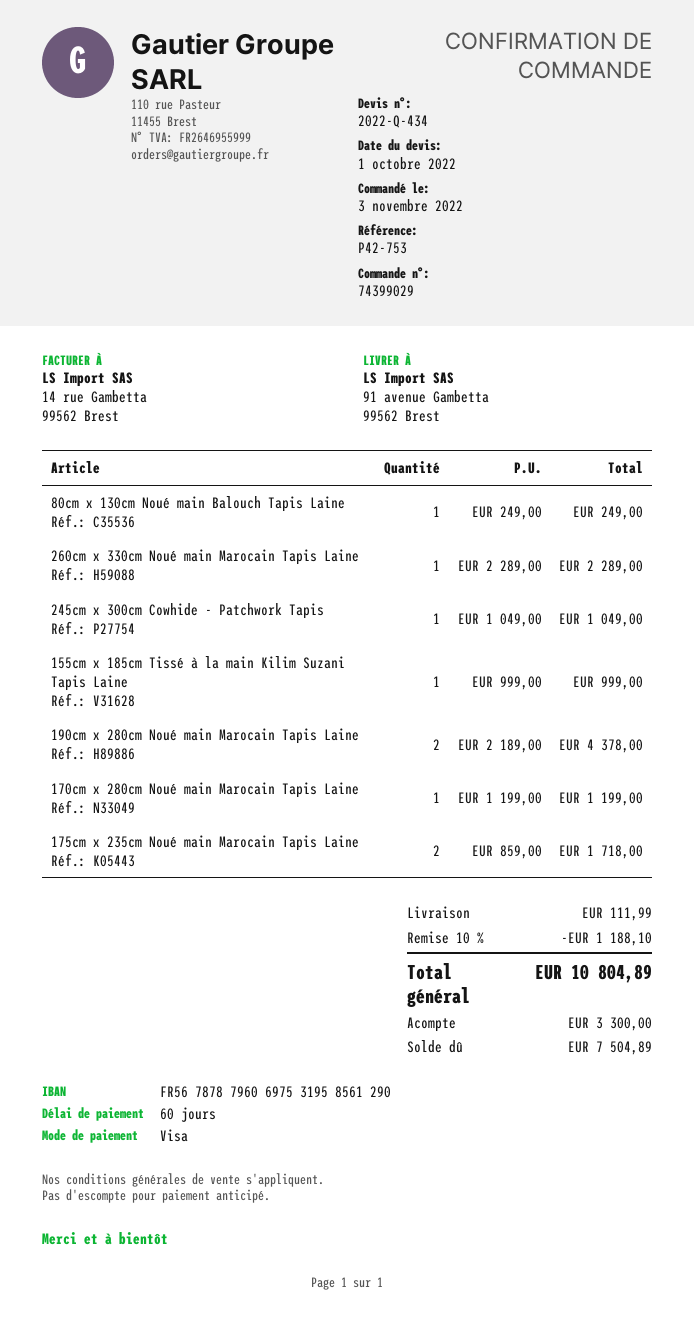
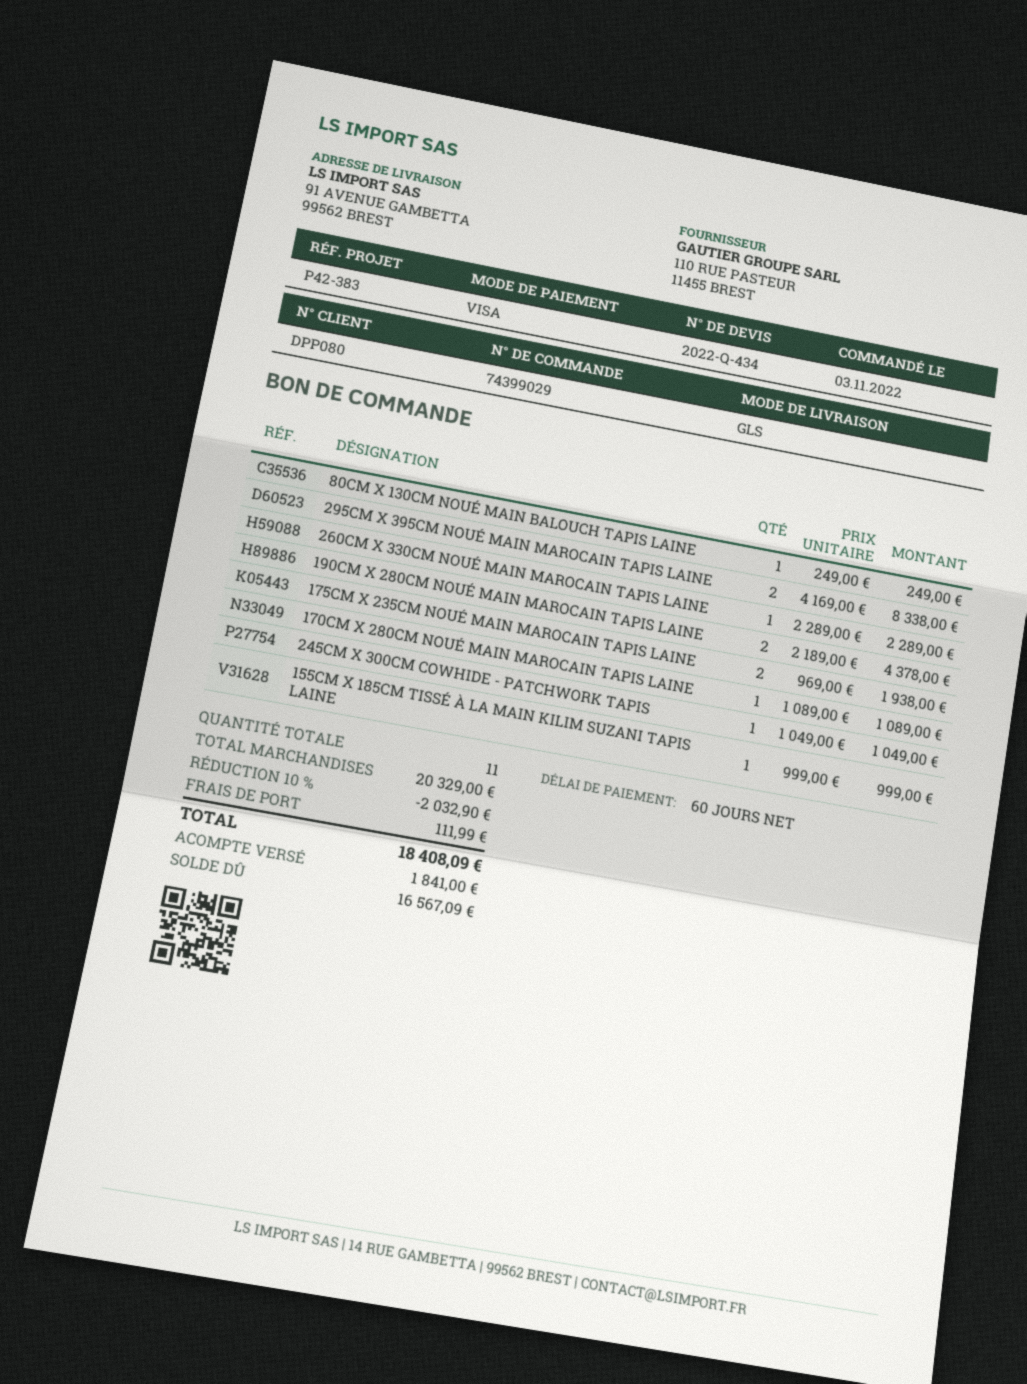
reference: P42-753 -> P42-383
170cm x 280cm Noué main Marocain Tapis Laine: 1 x 1199.00 = 1199.00 -> 1 x 1089.00 = 1089.00
175cm x 235cm Noué main Marocain Tapis Laine: 2 x 859.00 = 1718.00 -> 2 x 969.00 = 1938.00
295CM X 395CM NOUÉ MAIN MAROCAIN TAPIS LAINE: none -> 2 x 4169.00 = 8338.00
discount: 10% = 1188.10 -> 10% = 2032.90
total: 10804.89 -> 18408.09
deposit: 3300.00 -> 1841.00
balance: 7504.89 -> 16567.09

